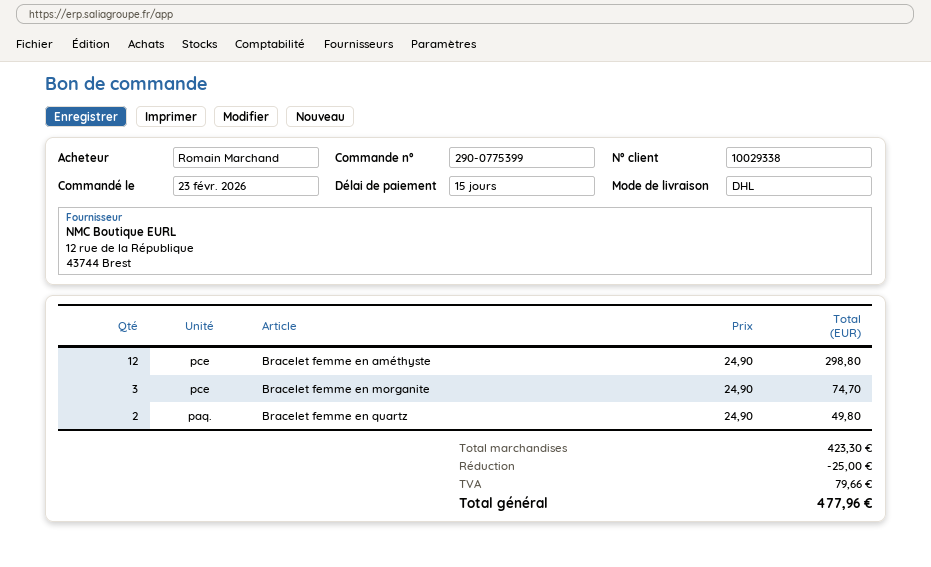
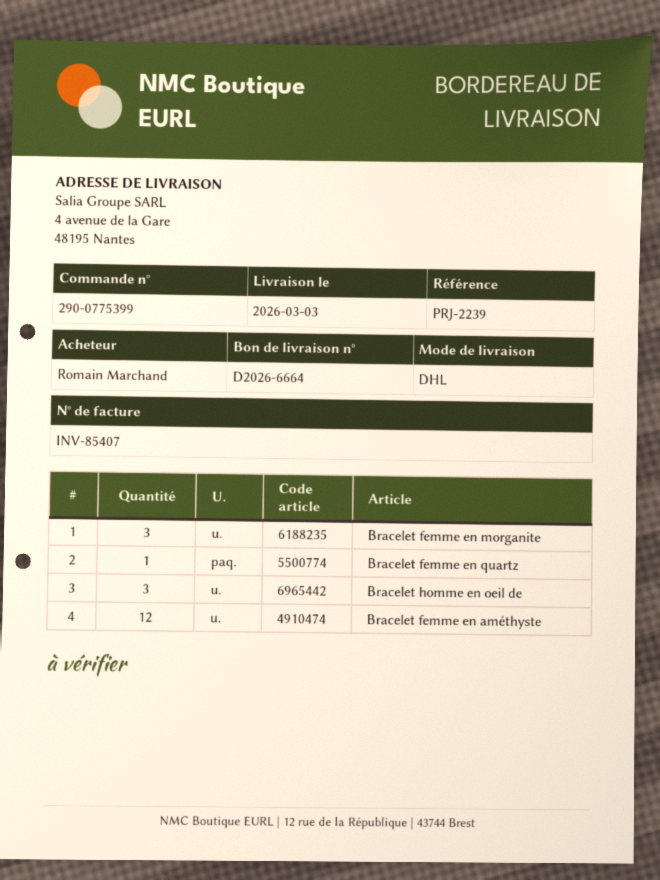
Bracelet femme en quartz: 2 -> 1
Bracelet homme en oeil de: none -> 3

